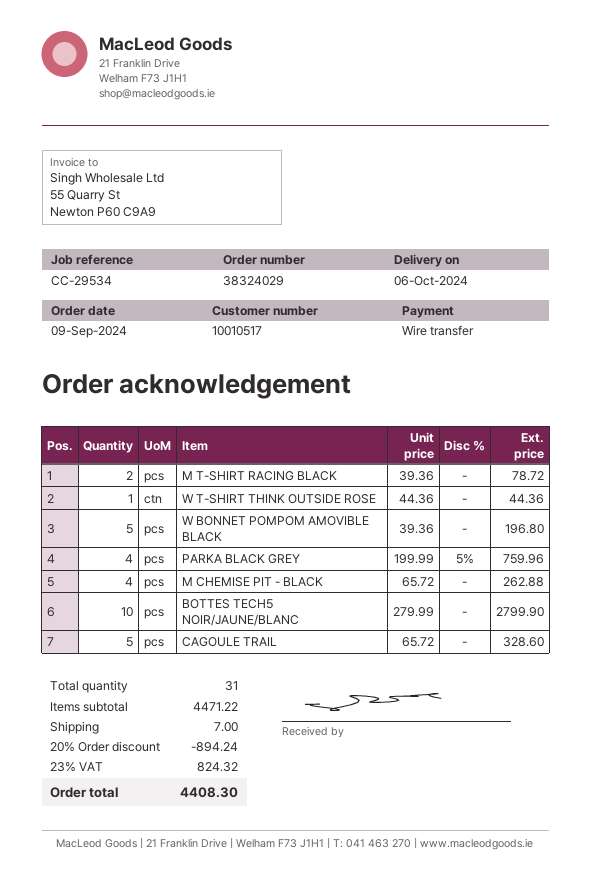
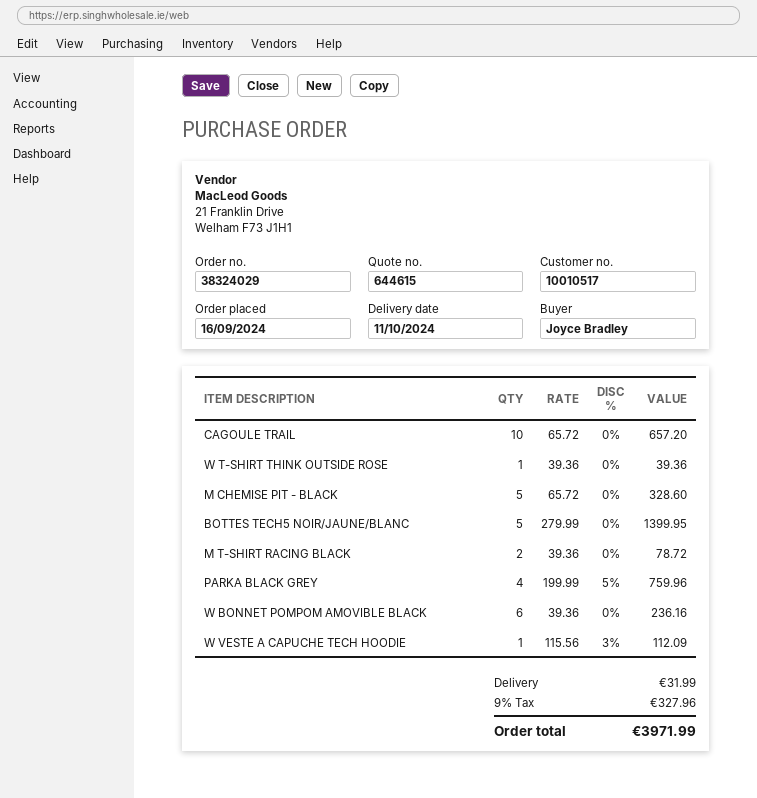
order date: 2024-09-09 -> 2024-09-16
delivery date: 2024-10-06 -> 2024-10-11
W T-SHIRT THINK OUTSIDE ROSE: 1 x 44.36 = 44.36 -> 1 x 39.36 = 39.36
W BONNET POMPOM AMOVIBLE BLACK: 5 x 39.36 = 196.80 -> 6 x 39.36 = 236.16
M CHEMISE PIT - BLACK: 4 x 65.72 = 262.88 -> 5 x 65.72 = 328.60
BOTTES TECH5 NOIR/JAUNE/BLANC: 10 x 279.99 = 2799.90 -> 5 x 279.99 = 1399.95
CAGOULE TRAIL: 5 x 65.72 = 328.60 -> 10 x 65.72 = 657.20
W VESTE A CAPUCHE TECH HOODIE: none -> 1 x 115.56 - 3% = 112.09
discount: 20% = 894.24 -> none
shipping: 7.00 -> 31.99
tax: 23% = 824.32 -> 9% = 327.96
total: 4408.30 -> 3971.99

